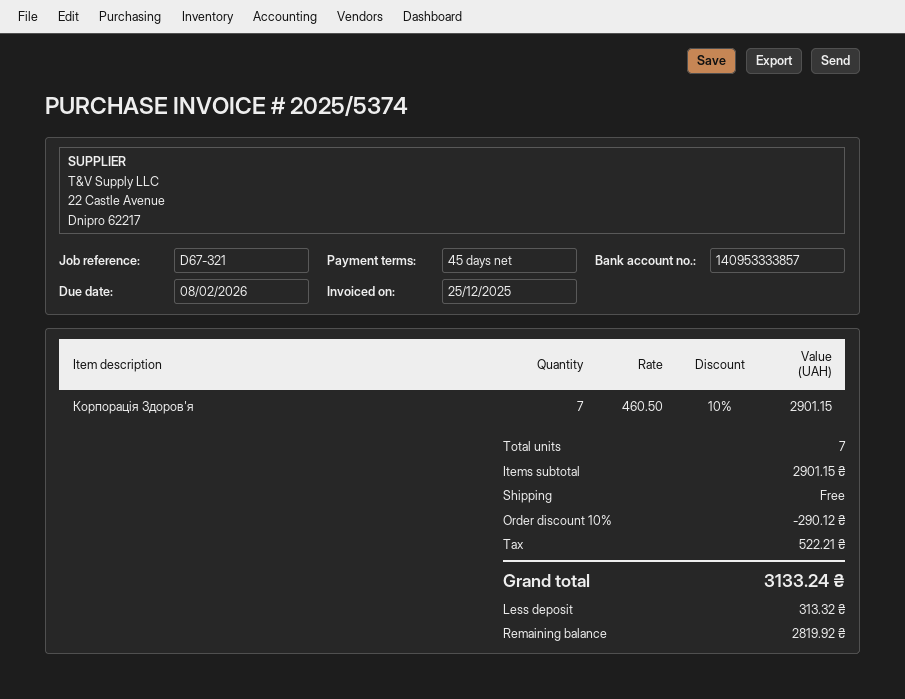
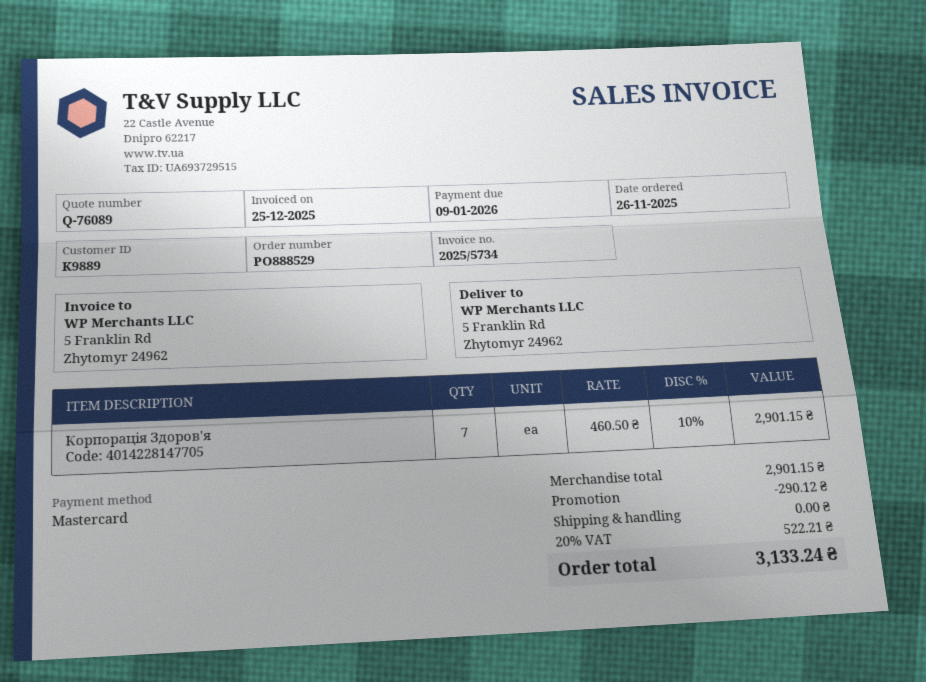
invoice number: 2025/5374 -> 2025/5734
due date: 2026-02-08 -> 2026-01-09

